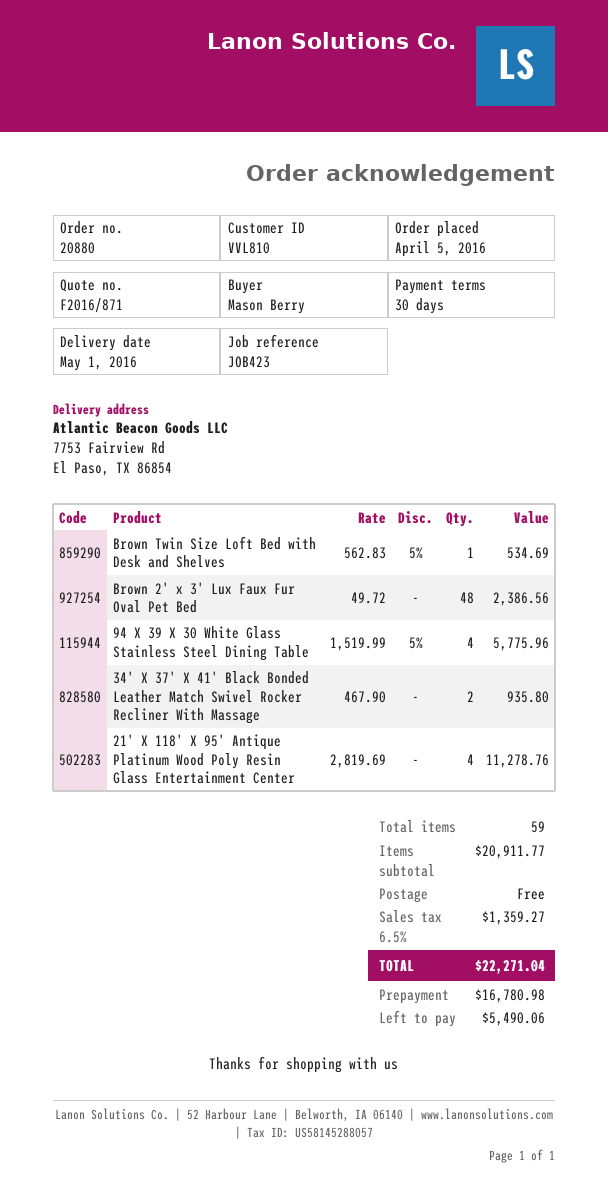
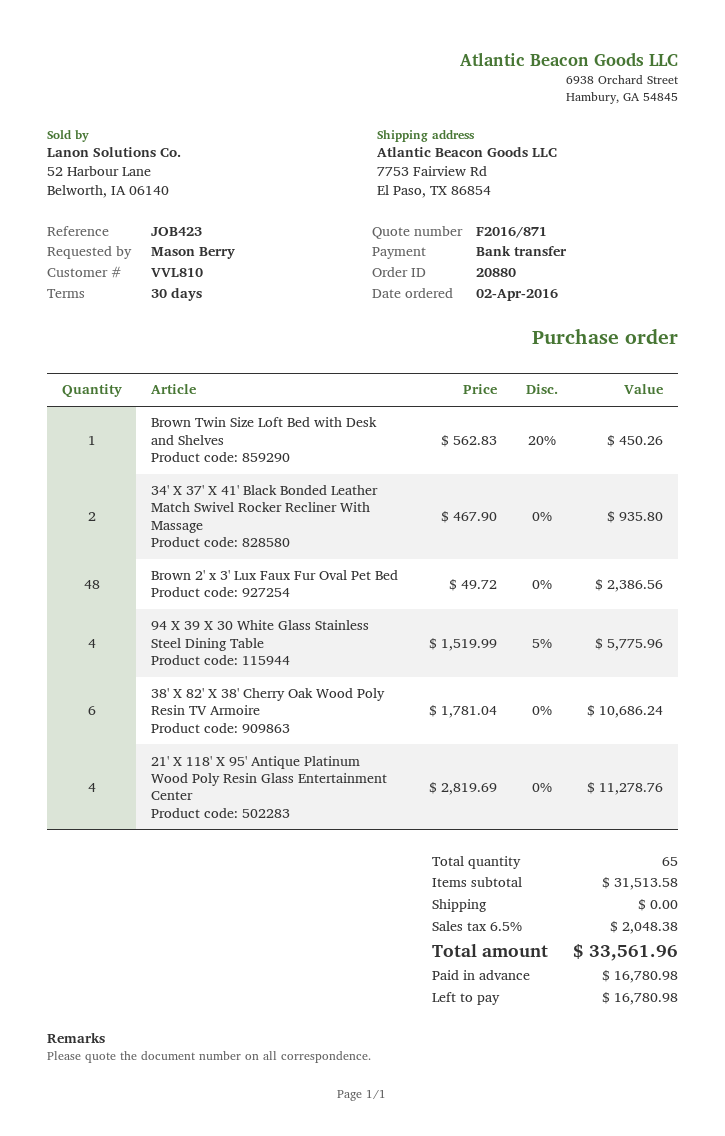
order date: 2016-04-05 -> 2016-04-02
Brown Twin Size Loft Bed with Desk and Shelves: 1 x 562.83 - 5% = 534.69 -> 1 x 562.83 - 20% = 450.26
38' X 82' X 38' Cherry Oak Wood Poly Resin TV Armoire: none -> 6 x 1781.04 = 10686.24
total quantity: 59 -> 65
subtotal: 20911.77 -> 31513.58
tax: 6.5% = 1359.27 -> 6.5% = 2048.38
total: 22271.04 -> 33561.96
balance: 5490.06 -> 16780.98

